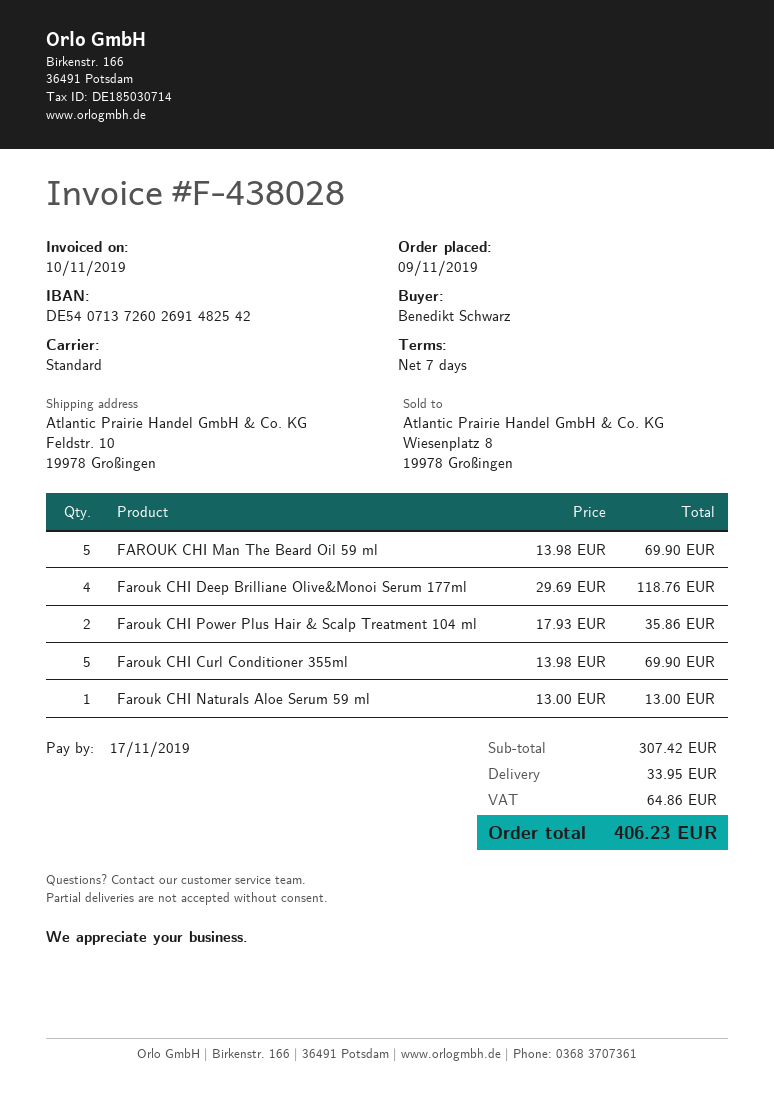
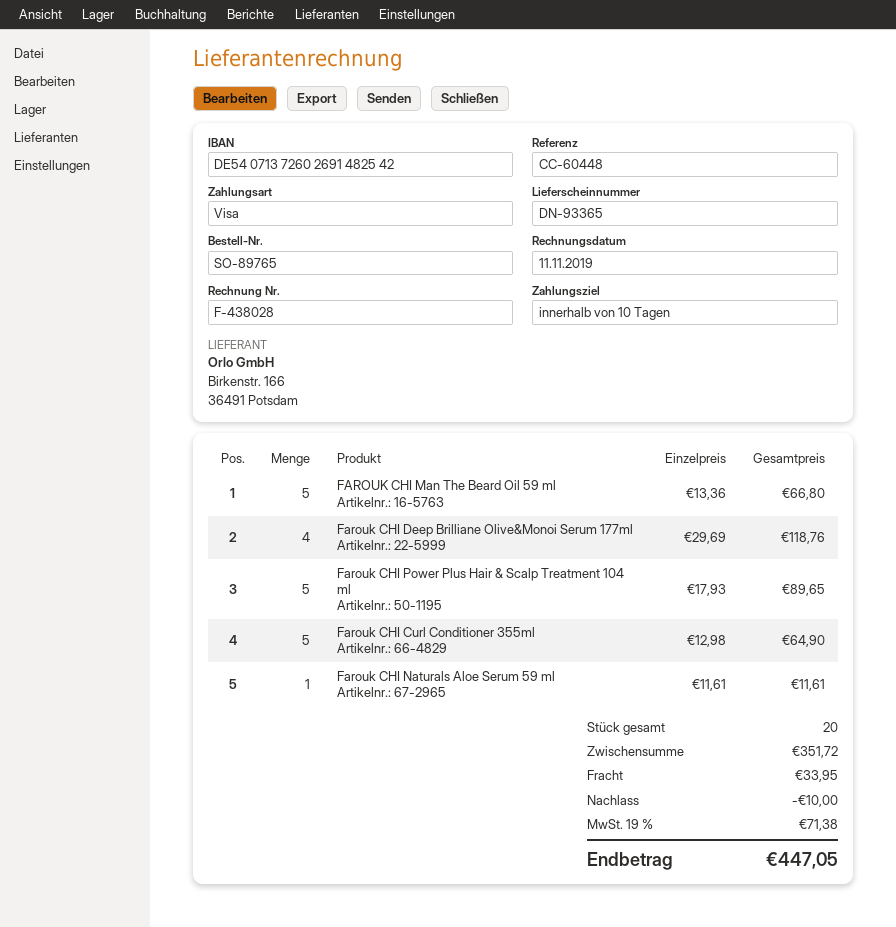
invoice date: 2019-11-10 -> 2019-11-11
payment terms: 7 days -> 10 days
FAROUK CHI Man The Beard Oil 59 ml: 5 x 13.98 = 69.90 -> 5 x 13.36 = 66.80
Farouk CHI Power Plus Hair & Scalp Treatment 104 ml: 2 x 17.93 = 35.86 -> 5 x 17.93 = 89.65
Farouk CHI Curl Conditioner 355ml: 5 x 13.98 = 69.90 -> 5 x 12.98 = 64.90
Farouk CHI Naturals Aloe Serum 59 ml: 1 x 13.00 = 13.00 -> 1 x 11.61 = 11.61
subtotal: 307.42 -> 351.72
discount: none -> 10.00
tax: 64.86 -> 71.38
total: 406.23 -> 447.05

